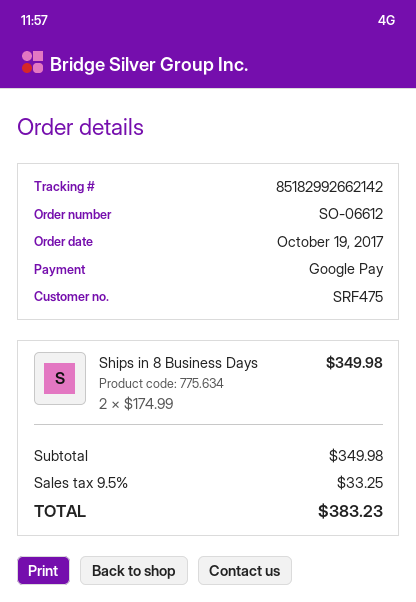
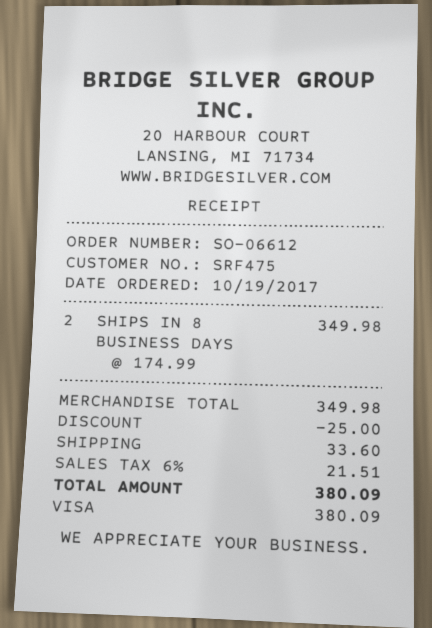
payment method: Google Pay -> Visa
discount: none -> 25.00
shipping: none -> 33.60
tax: 9.5% = 33.25 -> 6% = 21.51
total: 383.23 -> 380.09

